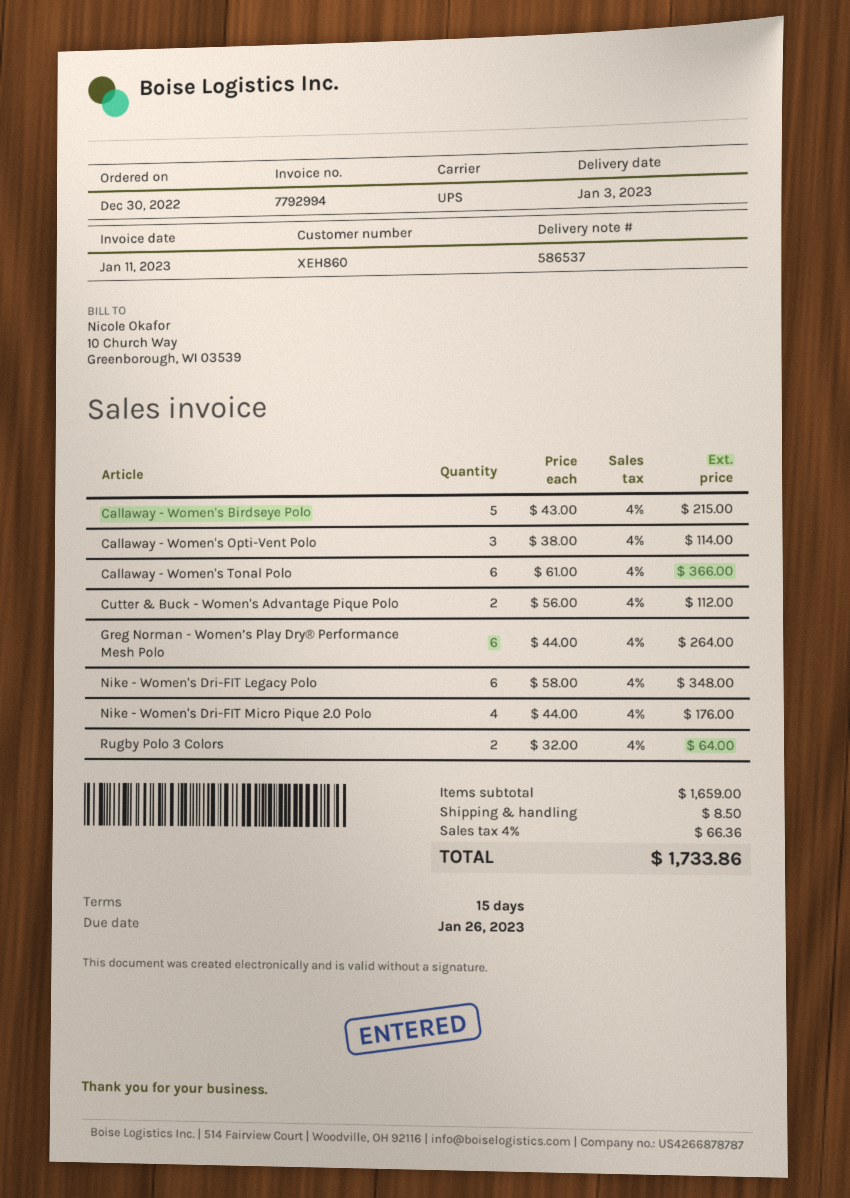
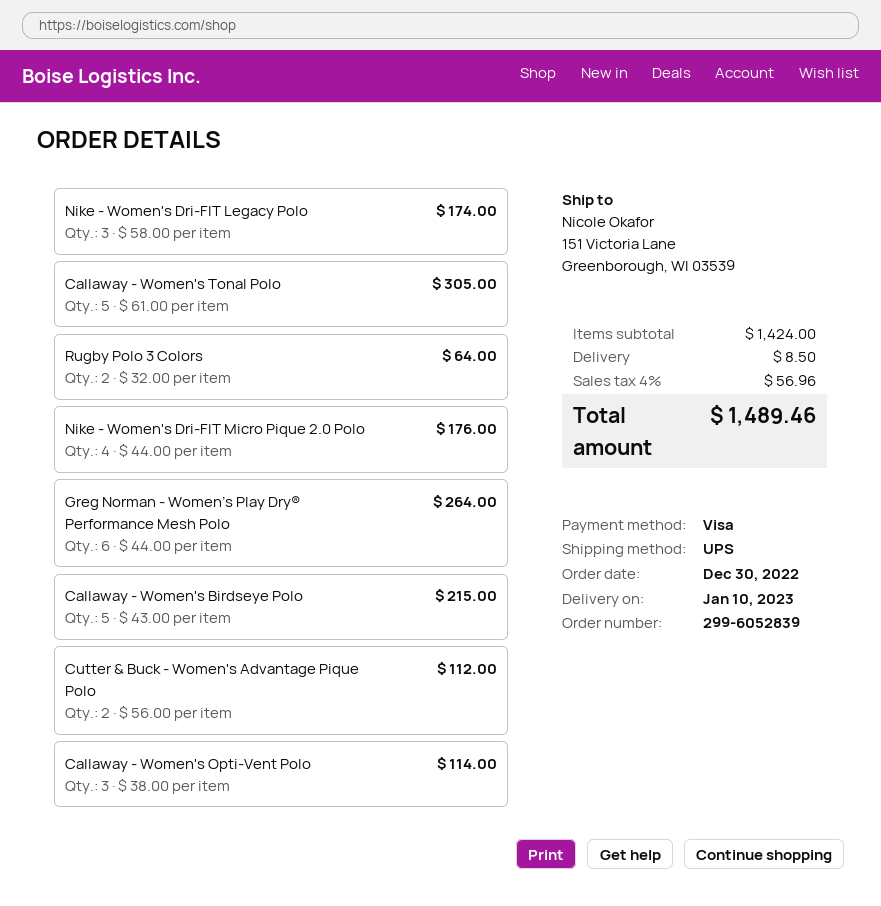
delivery date: 2023-01-03 -> 2023-01-10
Callaway - Women's Tonal Polo: 6 x 61.00 = 366.00 -> 5 x 61.00 = 305.00
Nike - Women's Dri-FIT Legacy Polo: 6 x 58.00 = 348.00 -> 3 x 58.00 = 174.00
subtotal: 1659.00 -> 1424.00
tax: 4% = 66.36 -> 4% = 56.96
total: 1733.86 -> 1489.46

